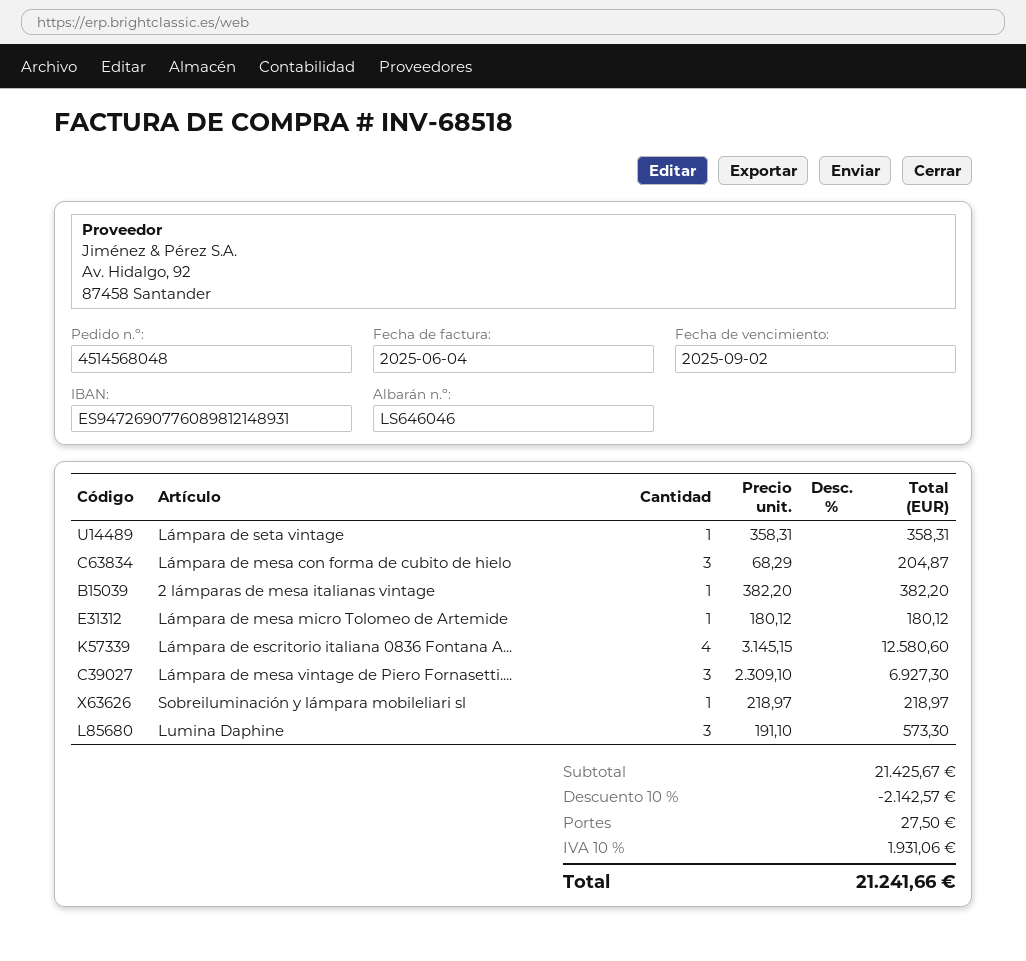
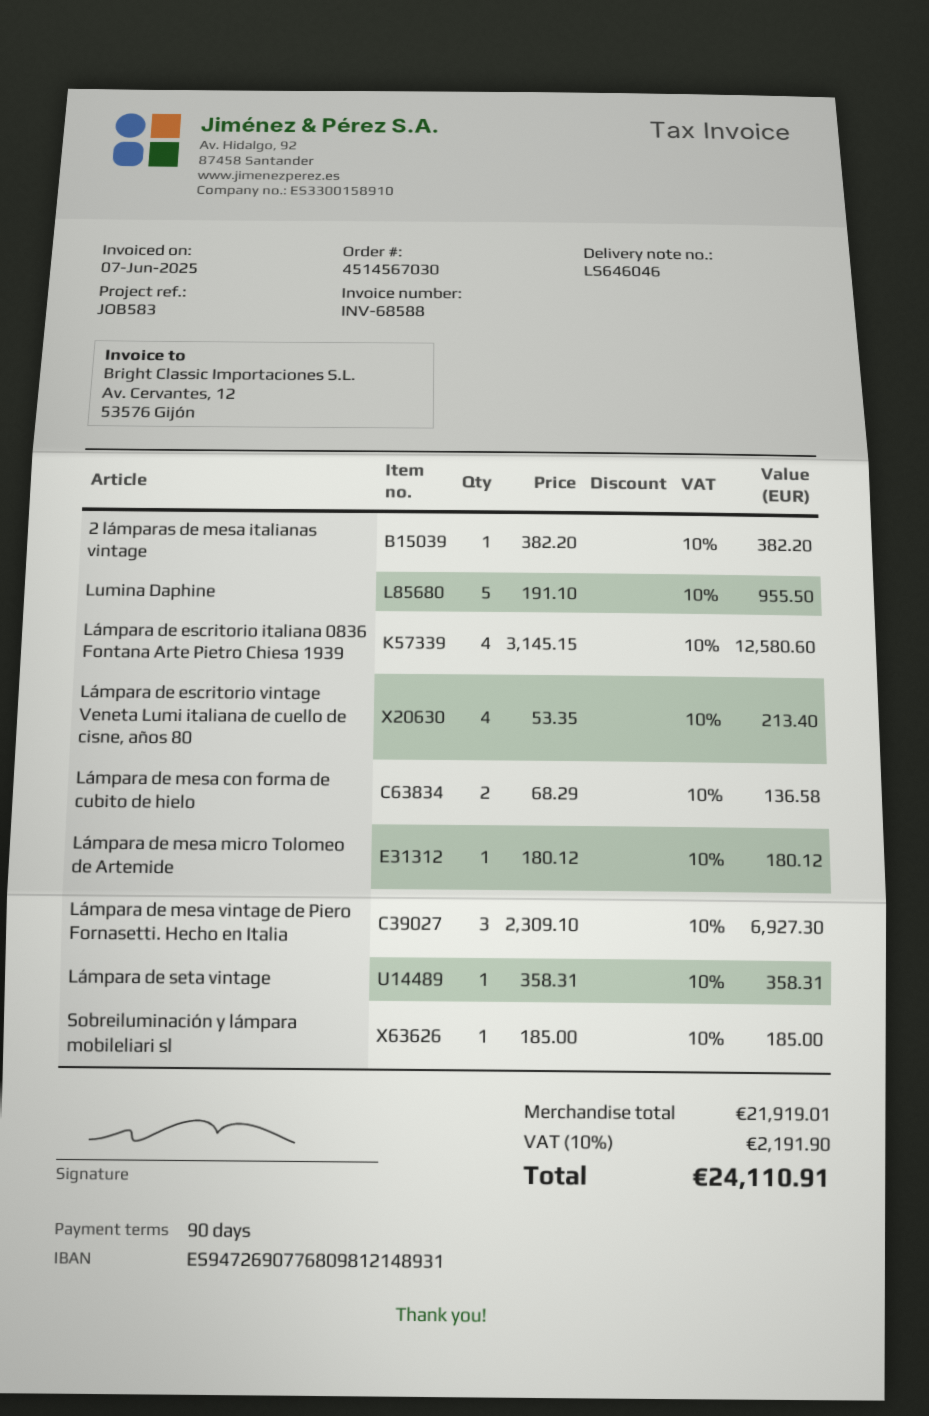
order number: 4514568048 -> 4514567030
invoice number: INV-68518 -> INV-68588
invoice date: 2025-06-04 -> 2025-06-07
bank account: ES9472690776089812148931 -> ES9472690776809812148931
Lámpara de mesa con forma de cubito de hielo: 3 x 68.29 = 204.87 -> 2 x 68.29 = 136.58
Sobreiluminación y lámpara mobileliari sl: 1 x 218.97 = 218.97 -> 1 x 185.00 = 185.00
Lumina Daphine: 3 x 191.10 = 573.30 -> 5 x 191.10 = 955.50
Lámpara de escritorio vintage Veneta Lumi italiana de cuello de cisne, años 80: none -> 4 x 53.35 = 213.40
subtotal: 21425.67 -> 21919.01
discount: 10% = 2142.57 -> none
shipping: 27.50 -> none
tax: 10% = 1931.06 -> 10% = 2191.90
total: 21241.66 -> 24110.91

